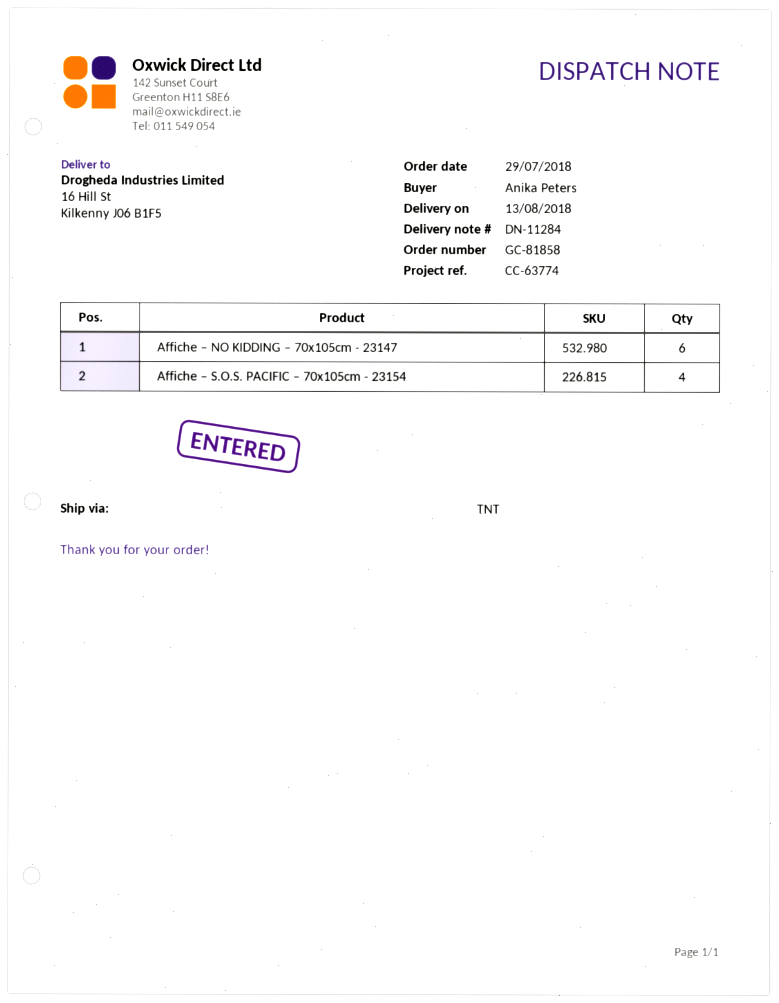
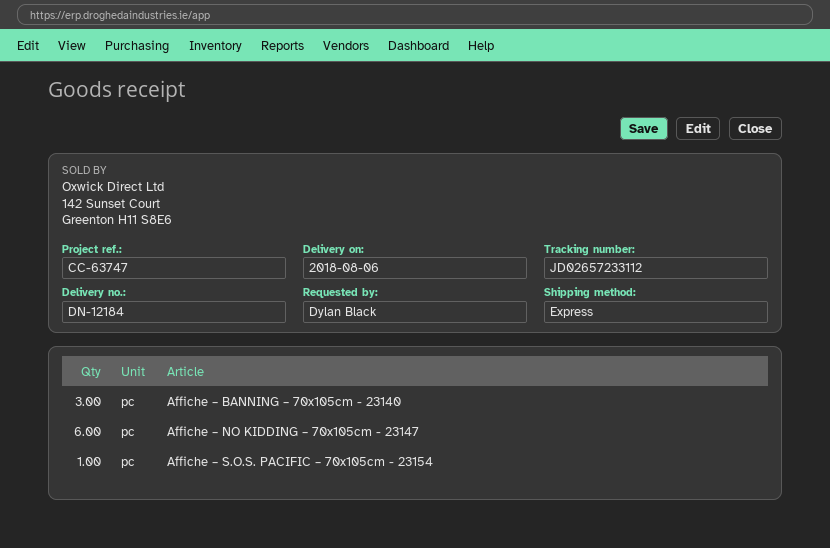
delivery note number: DN-11284 -> DN-12184
delivery date: 2018-08-13 -> 2018-08-06
reference: CC-63774 -> CC-63747
ordered by: Anika Peters -> Dylan Black
shipping method: TNT -> express
Affiche – S.O.S. PACIFIC – 70x105cm - 23154: 4 -> 1
Affiche – BANNING – 70x105cm - 23140: none -> 3

